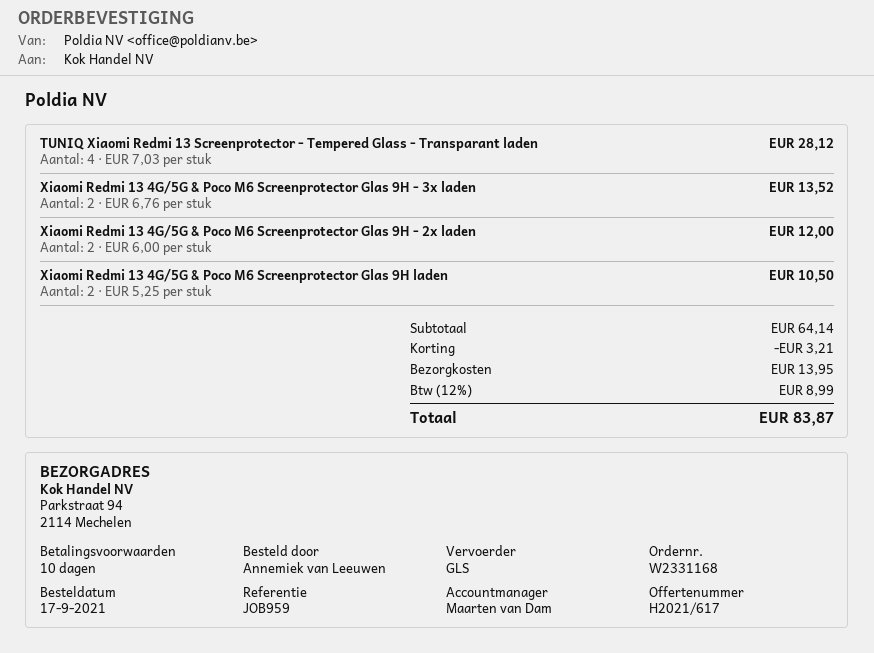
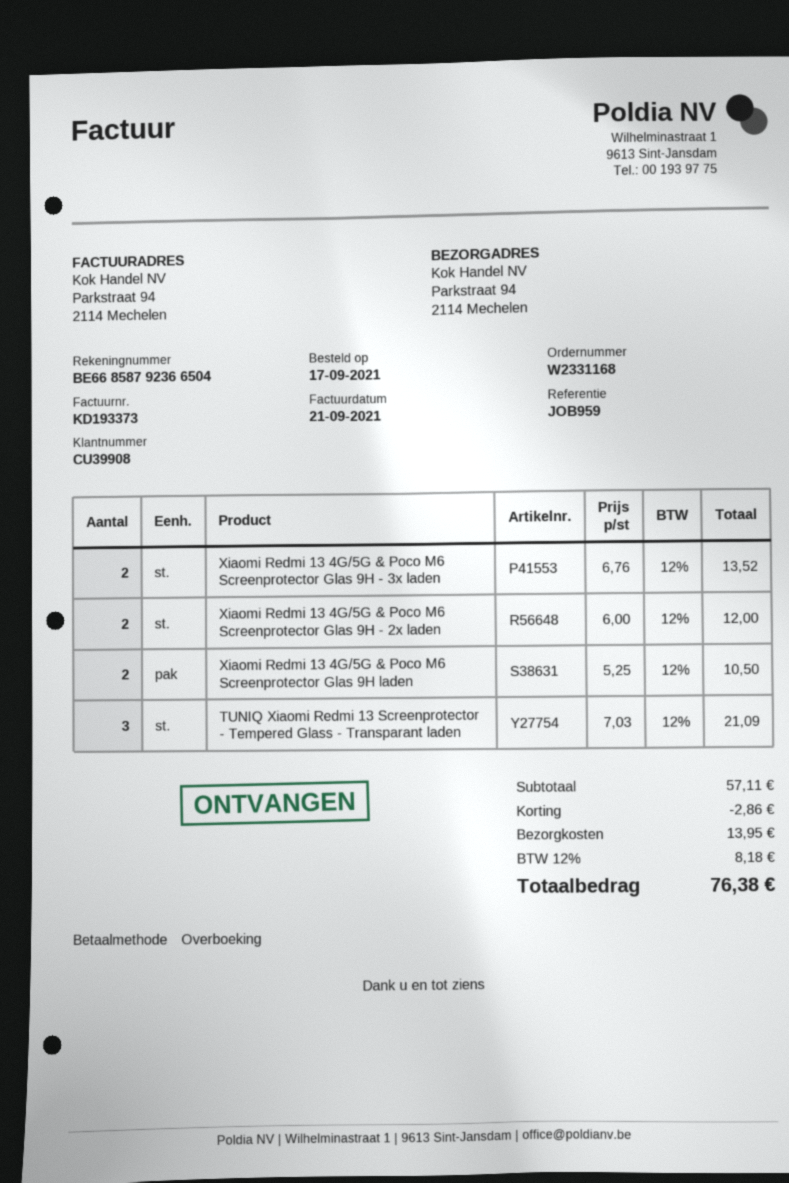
TUNIQ Xiaomi Redmi 13 Screenprotector - Tempered Glass - Transparant laden: 4 x 7.03 = 28.12 -> 3 x 7.03 = 21.09
subtotal: 64.14 -> 57.11
discount: 3.21 -> 2.86
tax: 12% = 8.99 -> 12% = 8.18
total: 83.87 -> 76.38

